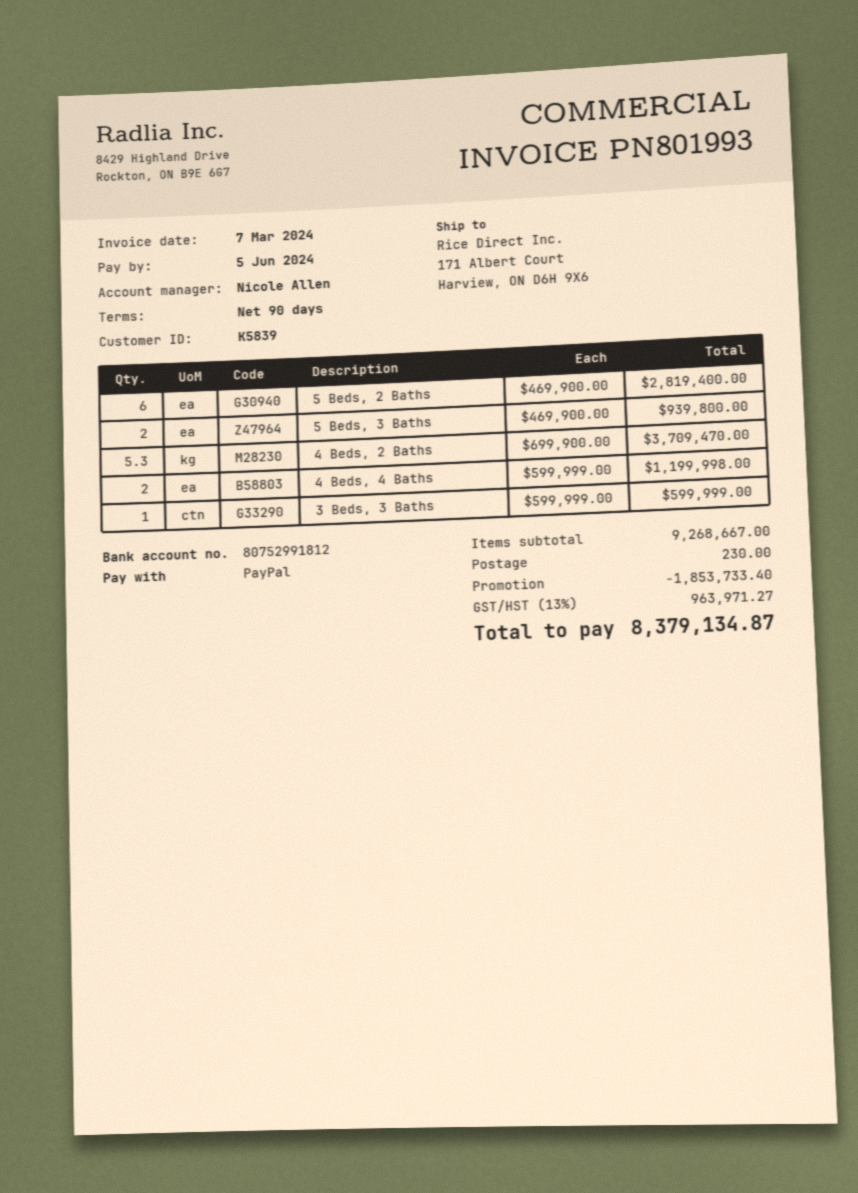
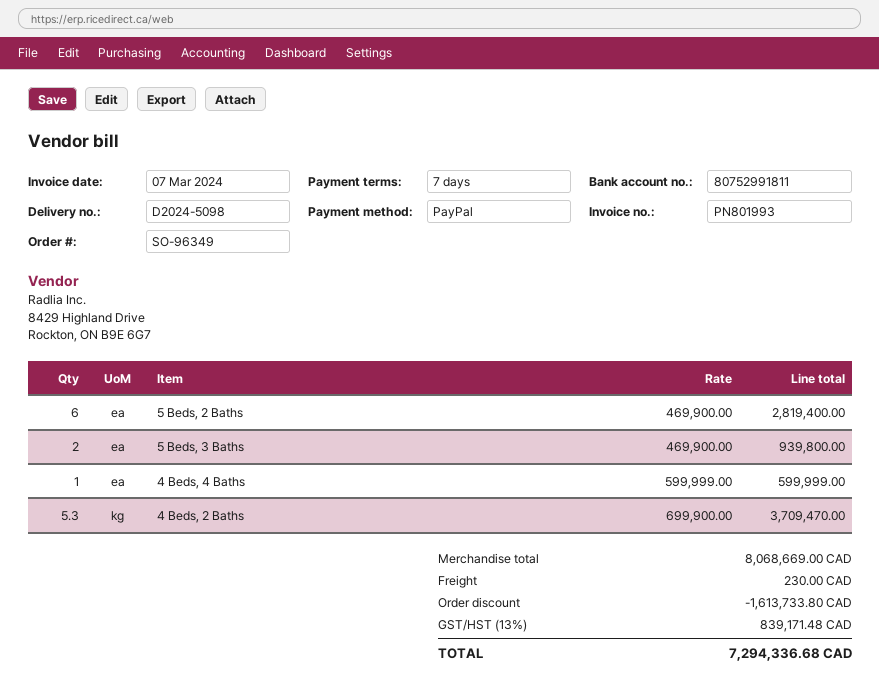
payment terms: 90 days -> 7 days
bank account: 80752991812 -> 80752991811
4 Beds, 4 Baths: 2 x 599999.00 = 1199998.00 -> 1 x 599999.00 = 599999.00
3 Beds, 3 Baths: 1 x 599999.00 = 599999.00 -> none
subtotal: 9268667.00 -> 8068669.00
discount: 1853733.40 -> 1613733.80
tax: 13% = 963971.27 -> 13% = 839171.48
total: 8379134.87 -> 7294336.68

